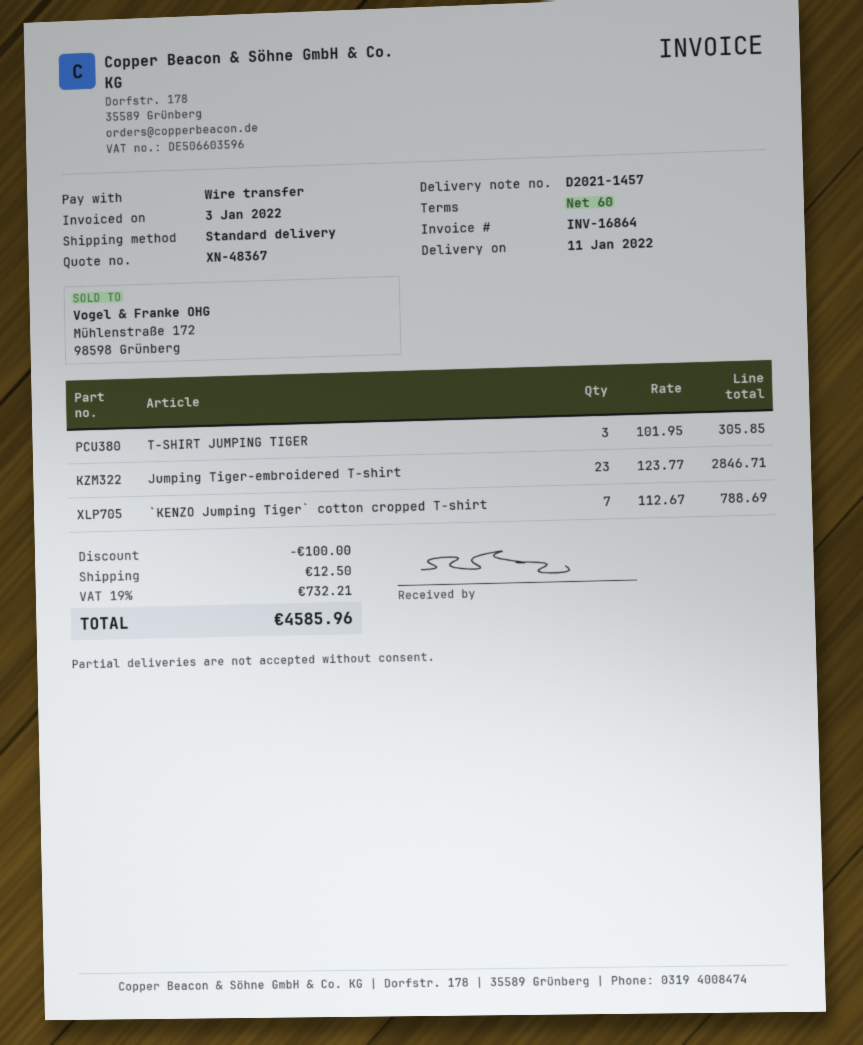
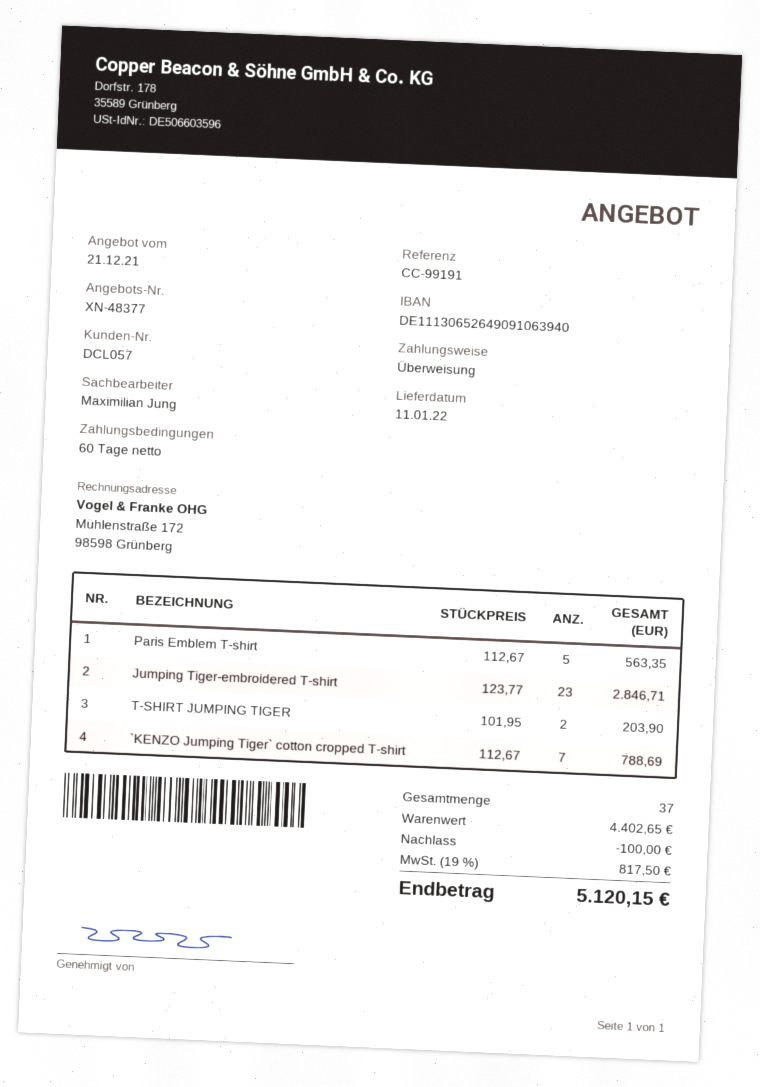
quote number: XN-48367 -> XN-48377
T-SHIRT JUMPING TIGER: 3 x 101.95 = 305.85 -> 2 x 101.95 = 203.90
Paris Emblem T-shirt: none -> 5 x 112.67 = 563.35
shipping: 12.50 -> none
tax: 19% = 732.21 -> 19% = 817.50
total: 4585.96 -> 5120.15

